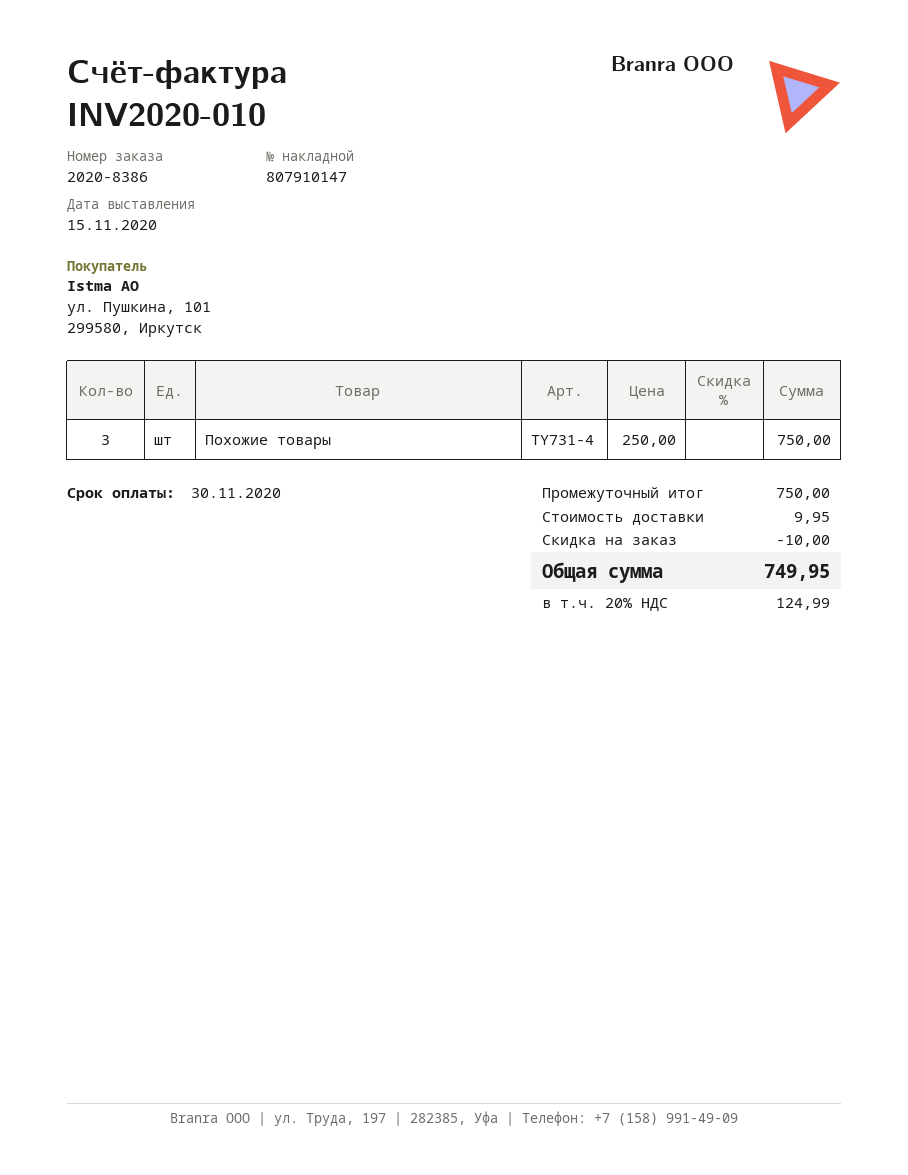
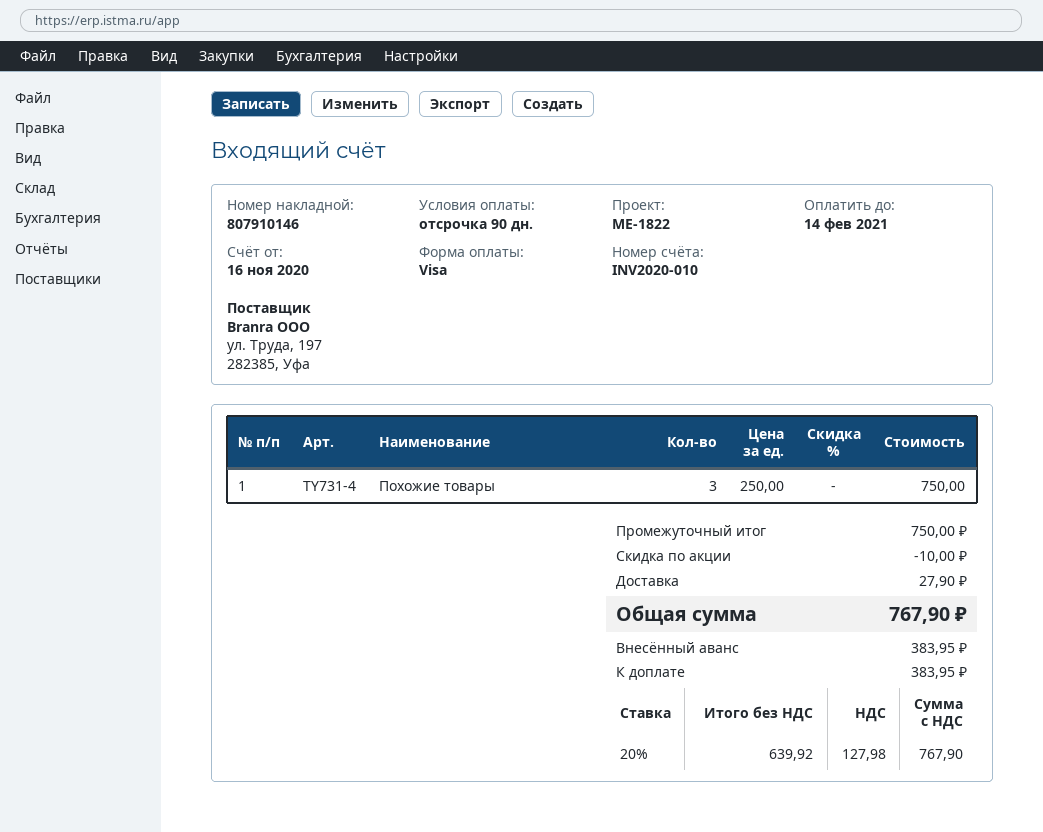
delivery note number: 807910147 -> 807910146
invoice date: 2020-11-15 -> 2020-11-16
due date: 2020-11-30 -> 2021-02-14
shipping: 9.95 -> 27.90
tax: 20% = 124.99 -> 20% = 127.98
total: 749.95 -> 767.90

